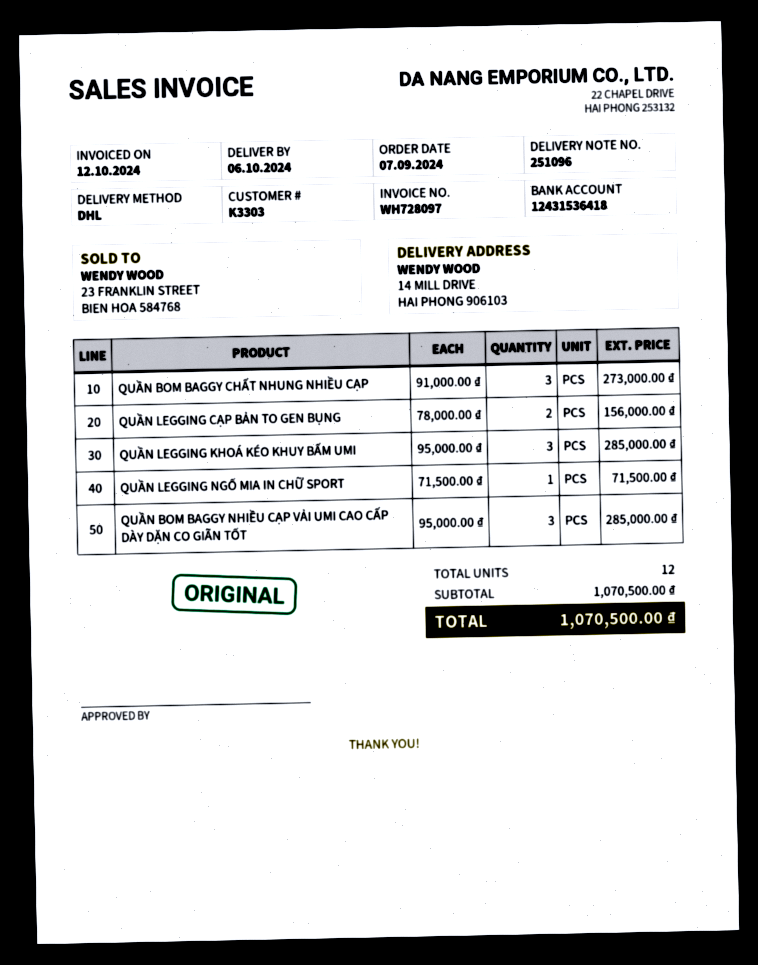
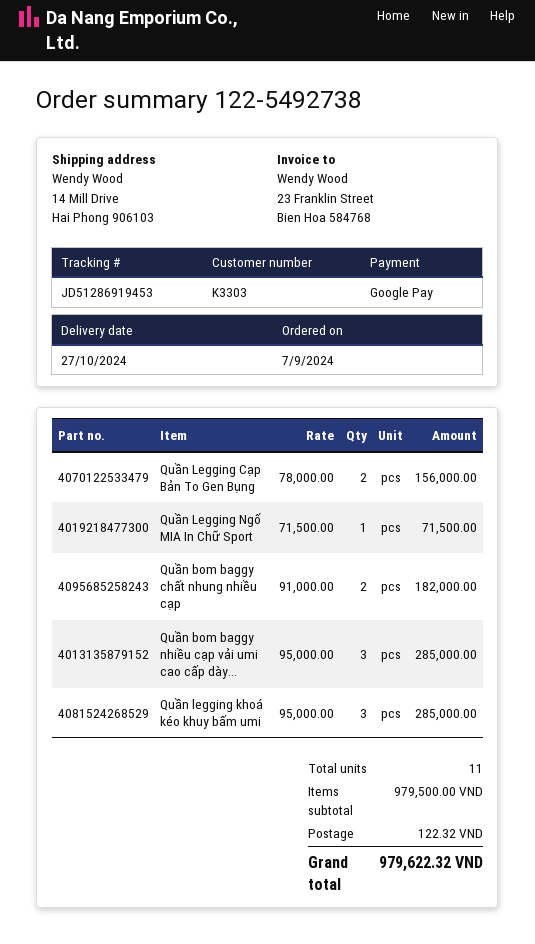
delivery date: 2024-10-06 -> 2024-10-27
QUẦN BOM BAGGY CHẤT NHUNG NHIỀU CẠP: 3 x 91000.00 = 273000.00 -> 2 x 91000.00 = 182000.00
total quantity: 12 -> 11
subtotal: 1070500.00 -> 979500.00
shipping: none -> 122.32
total: 1070500.00 -> 979622.32

